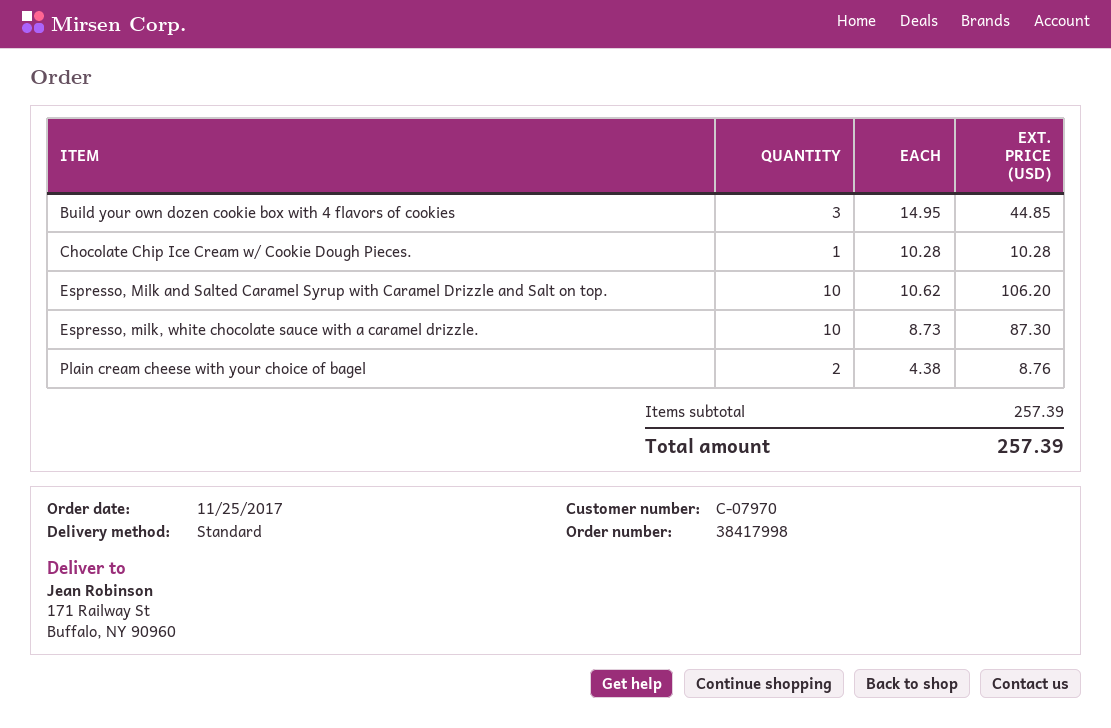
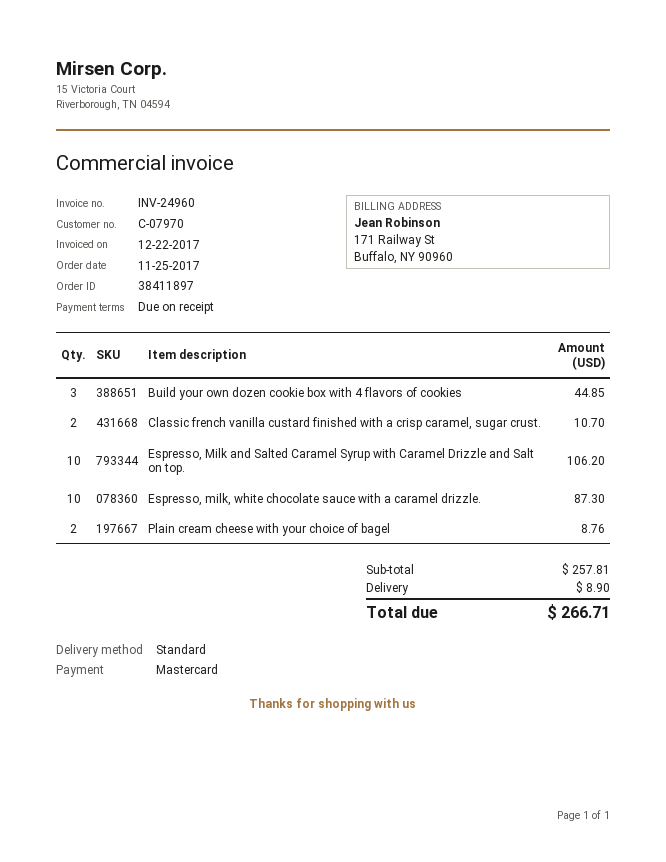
order number: 38417998 -> 38411897
Chocolate Chip Ice Cream w/ Cookie Dough Pieces.: 1 for 10.28 -> none
Classic french vanilla custard finished with a crisp caramel, sugar crust.: none -> 2 for 10.70
subtotal: 257.39 -> 257.81
shipping: none -> 8.90
total: 257.39 -> 266.71

